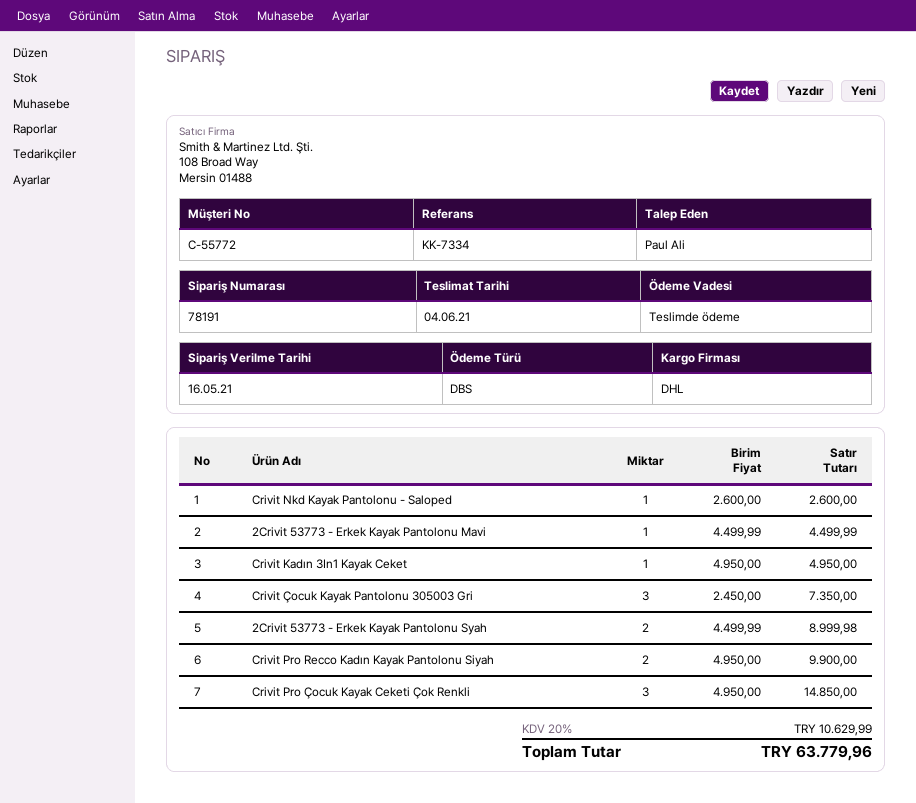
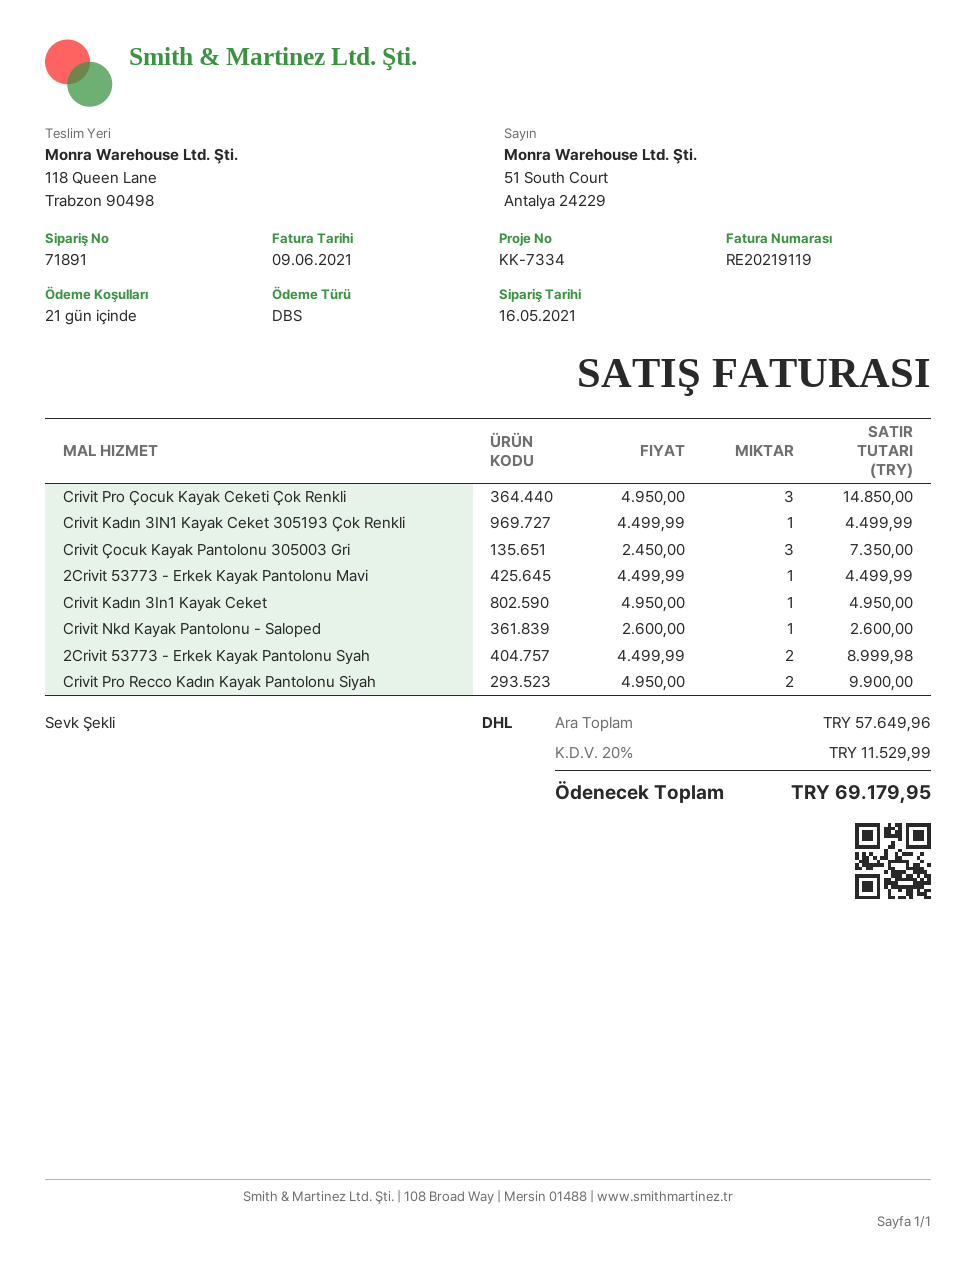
order number: 78191 -> 71891
payment terms: on receipt -> 21 days
Crivit Kadın 3IN1 Kayak Ceket 305193 Çok Renkli: none -> 1 x 4499.99 = 4499.99
tax: 20% = 10629.99 -> 20% = 11529.99
total: 63779.96 -> 69179.95

